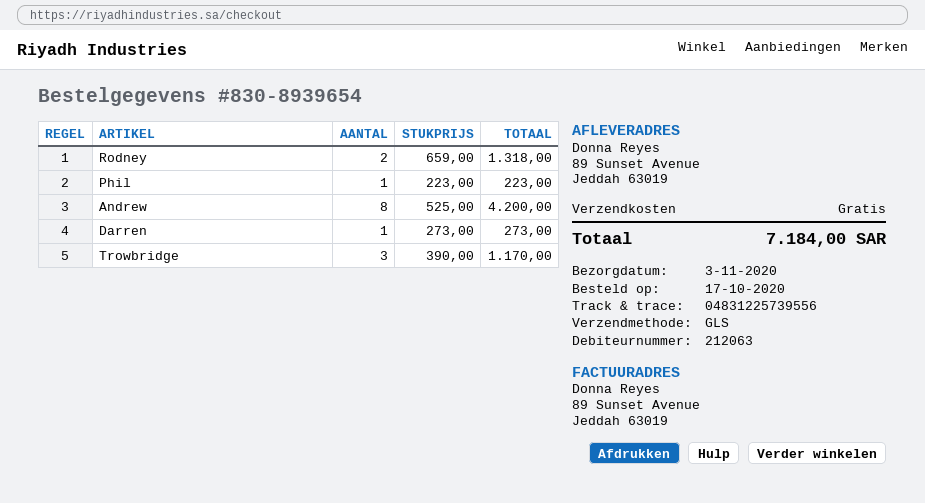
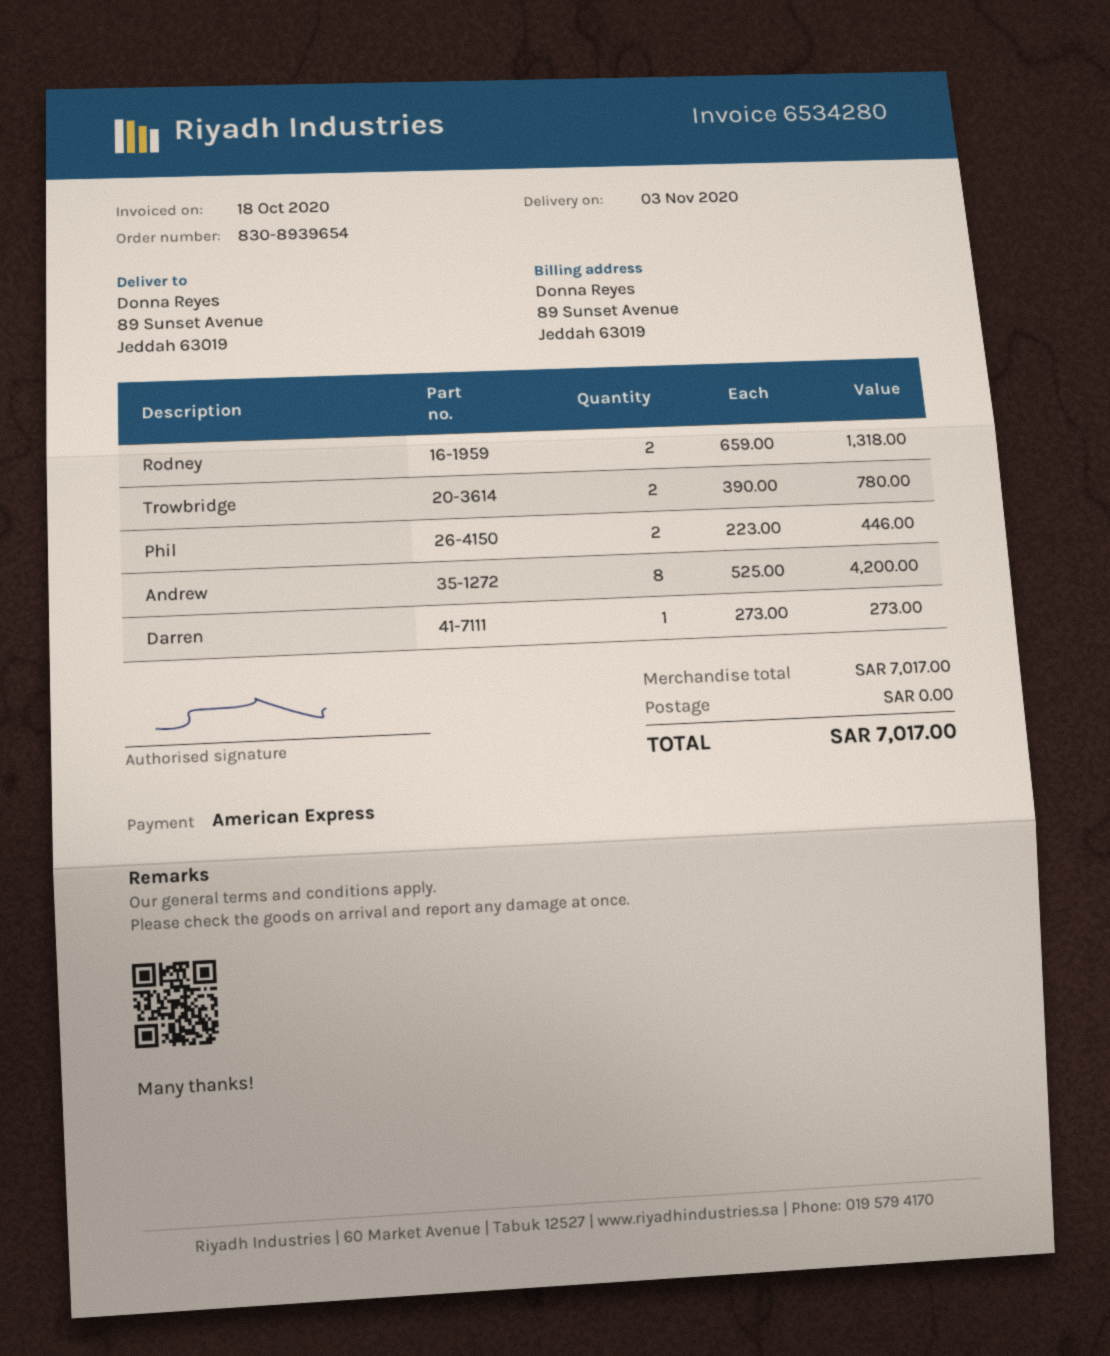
Phil: 1 x 223.00 = 223.00 -> 2 x 223.00 = 446.00
Trowbridge: 3 x 390.00 = 1170.00 -> 2 x 390.00 = 780.00
total: 7184.00 -> 7017.00

